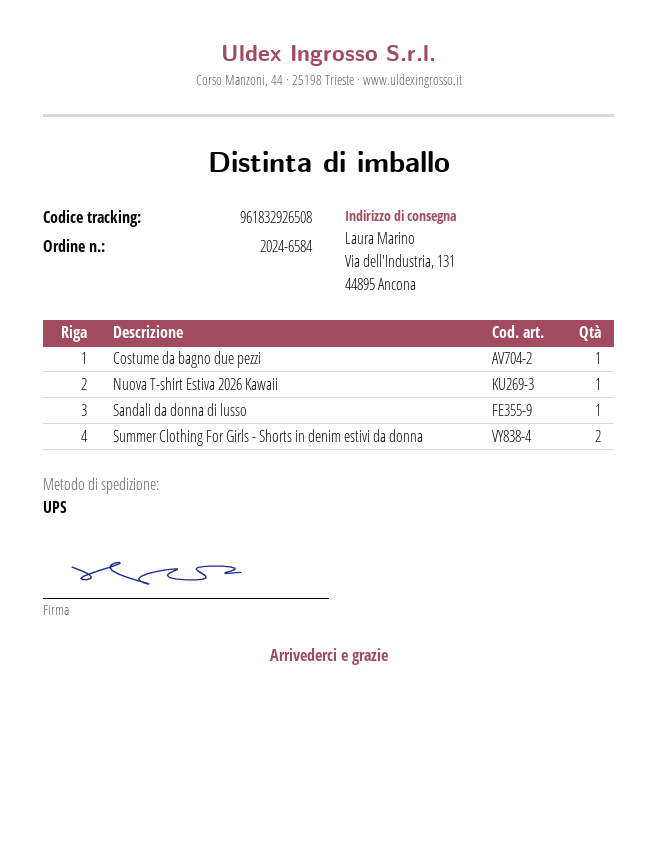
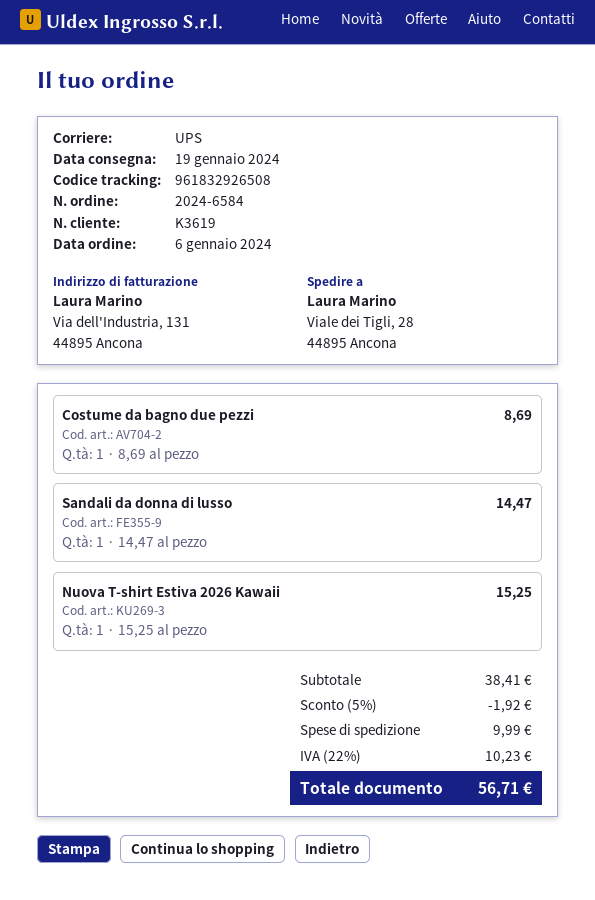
ship to: Via dell'Industria, 131, 44895 Ancona -> Viale dei Tigli, 28, 44895 Ancona
Summer Clothing For Girls - Shorts in denim estivi da donna: 2 -> none

